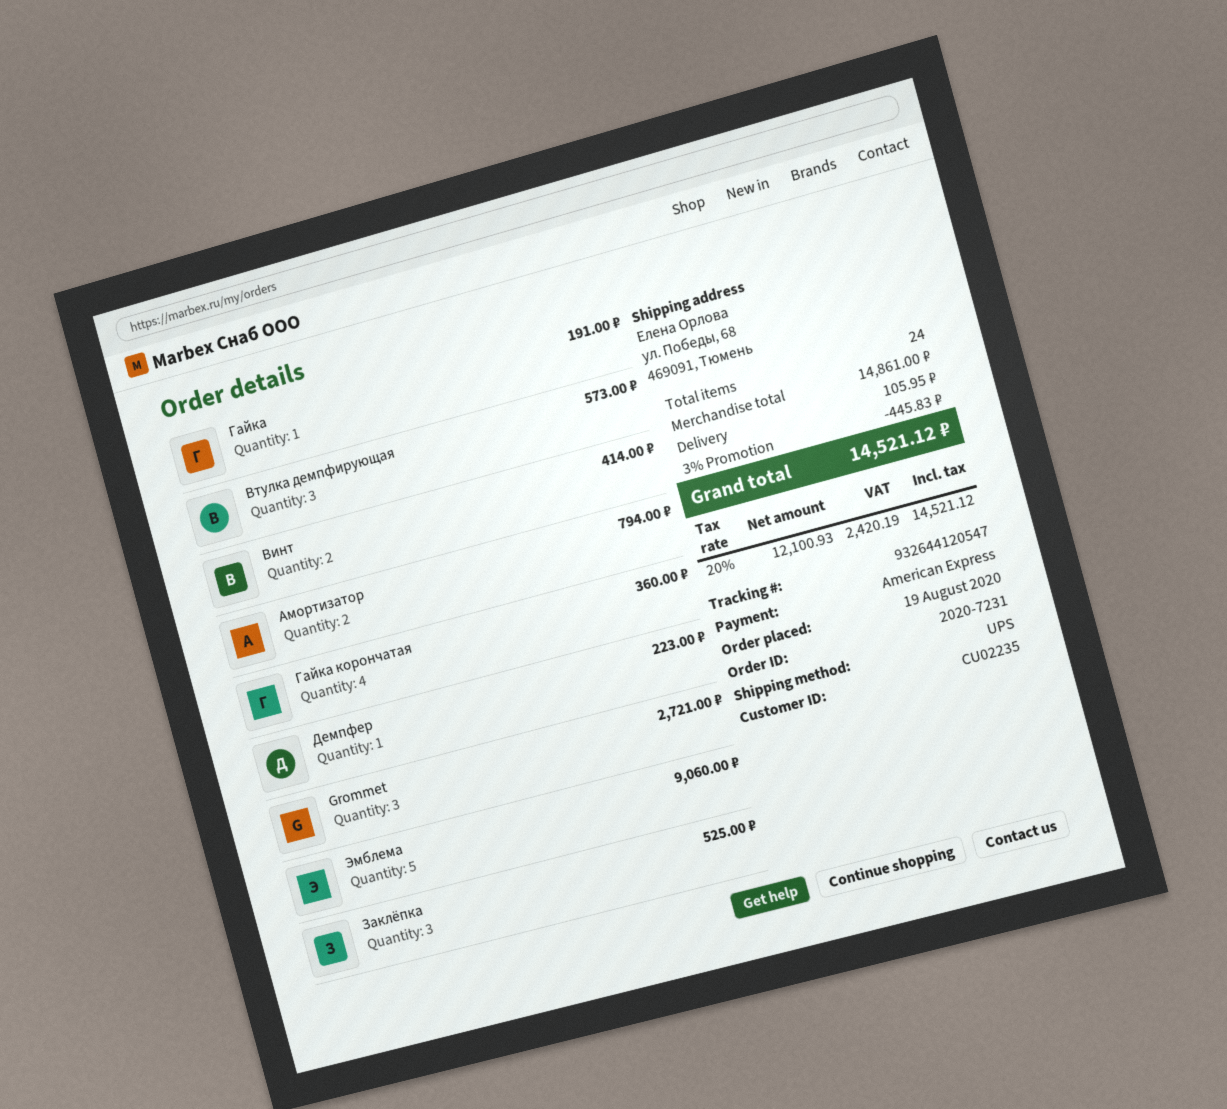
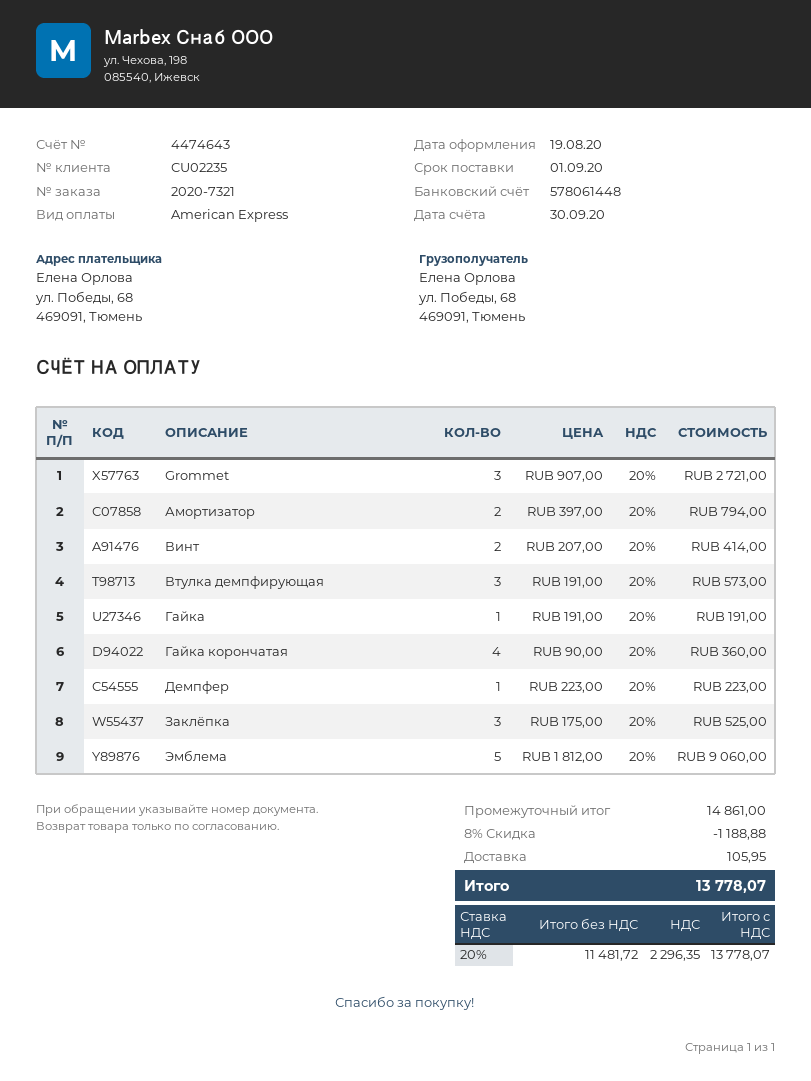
order number: 2020-7231 -> 2020-7321
discount: 3% = 445.83 -> 8% = 1188.88
net: 12100.93 -> 11481.72
tax: 20% = 2420.19 -> 20% = 2296.35
total: 14521.12 -> 13778.07

